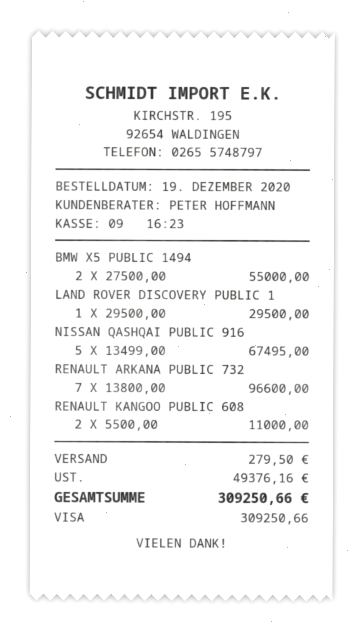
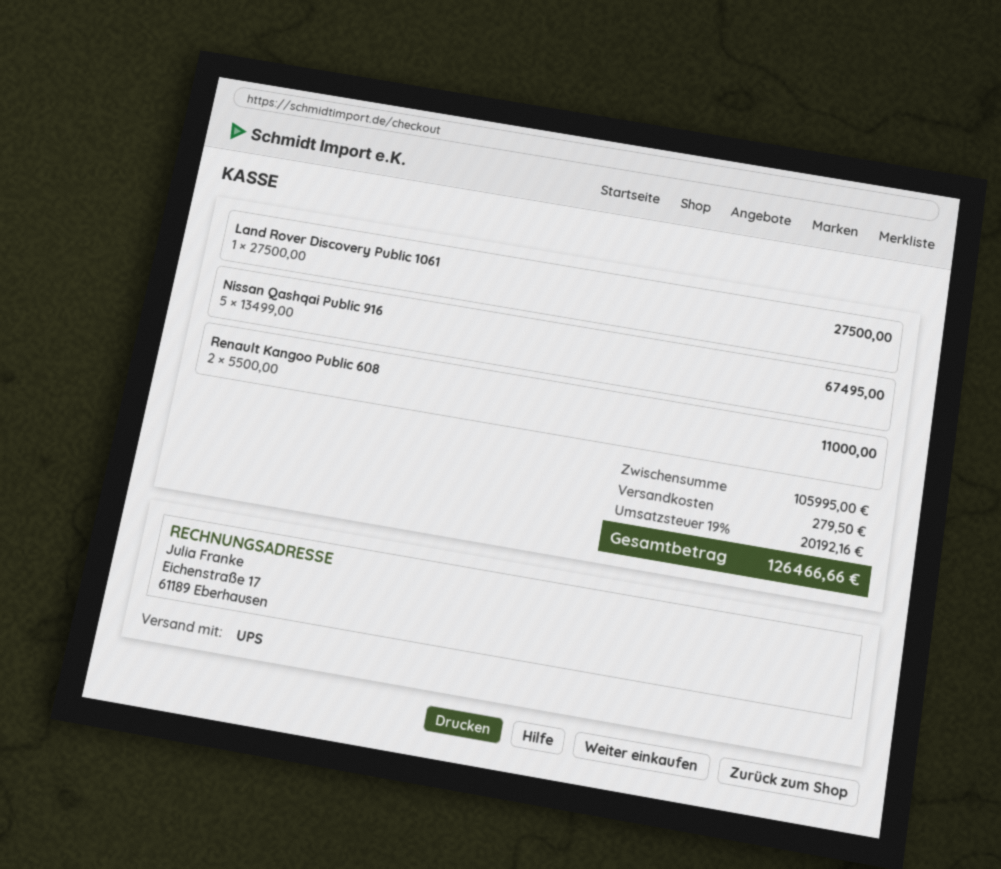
BMW X5 PUBLIC 1494: 2 x 27500.00 = 55000.00 -> none
LAND ROVER DISCOVERY PUBLIC 1: 1 x 29500.00 = 29500.00 -> 1 x 27500.00 = 27500.00
RENAULT ARKANA PUBLIC 732: 7 x 13800.00 = 96600.00 -> none
tax: 49376.16 -> 20192.16
total: 309250.66 -> 126466.66

